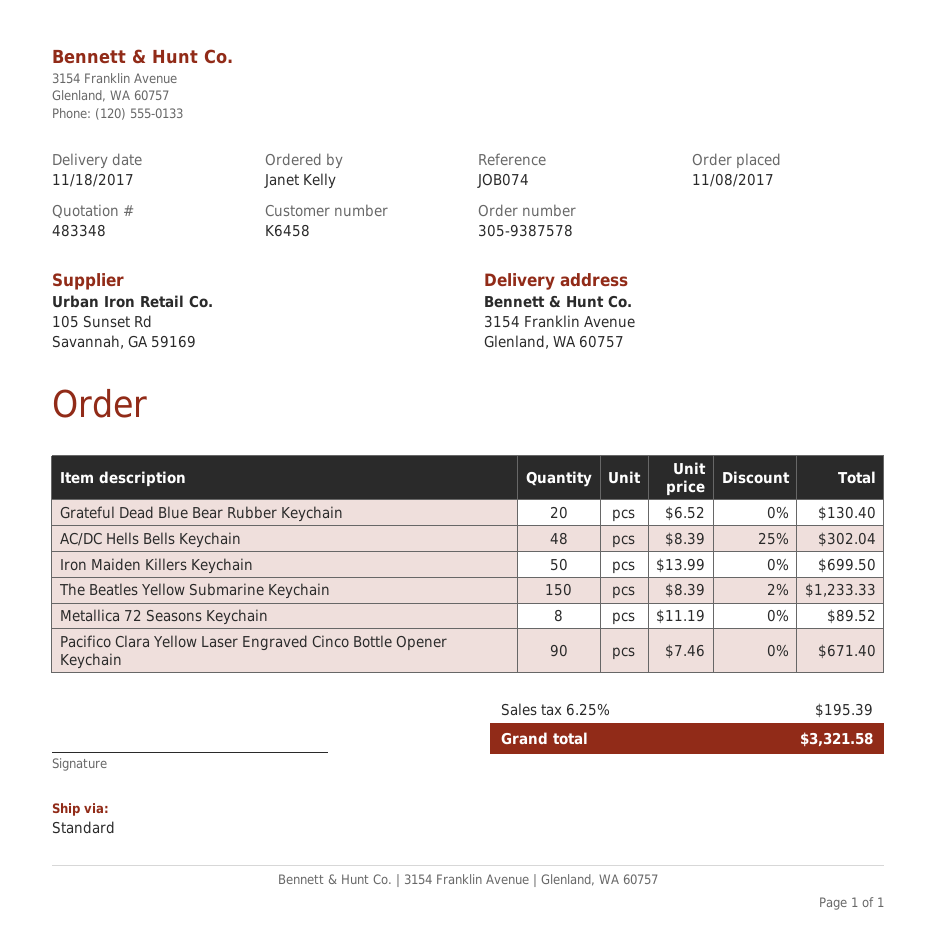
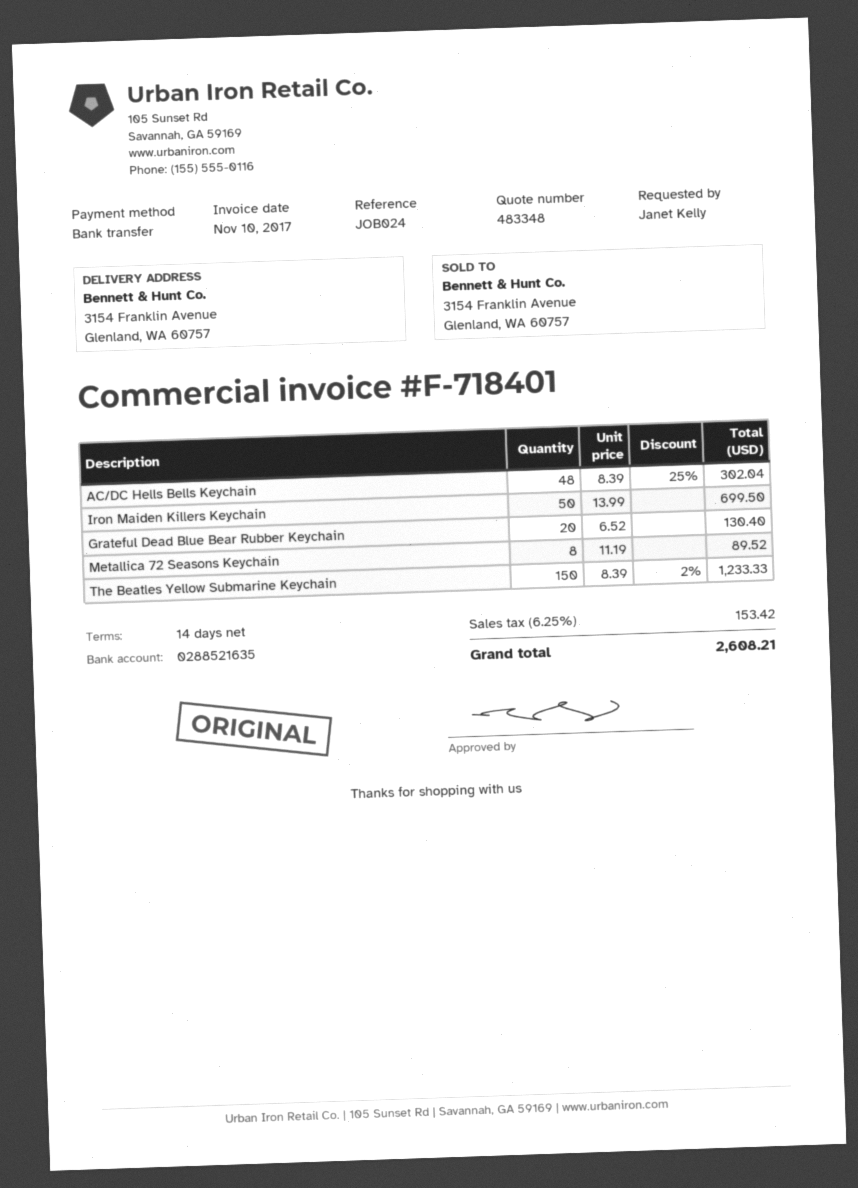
reference: JOB074 -> JOB024
Pacifico Clara Yellow Laser Engraved Cinco Bottle Opener Keychain: 90 x 7.46 = 671.40 -> none
tax: 6.25% = 195.39 -> 6.25% = 153.42
total: 3321.58 -> 2608.21

